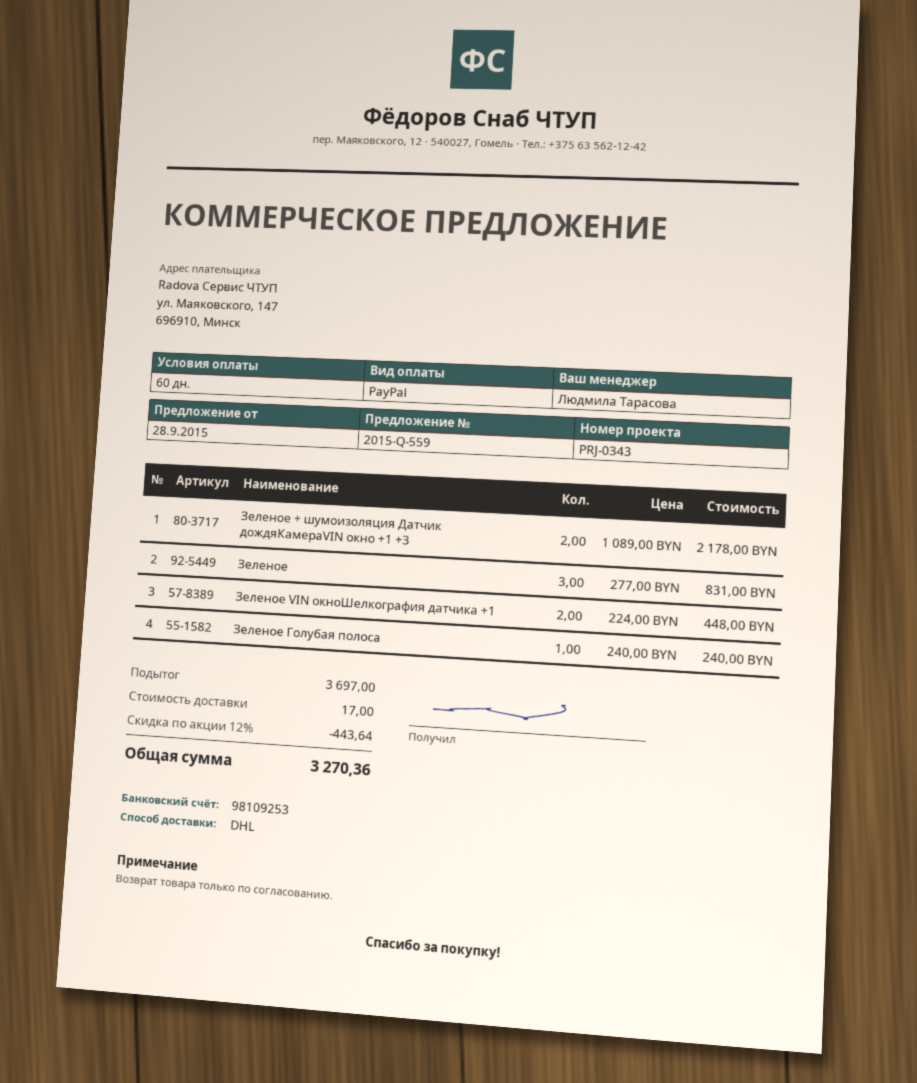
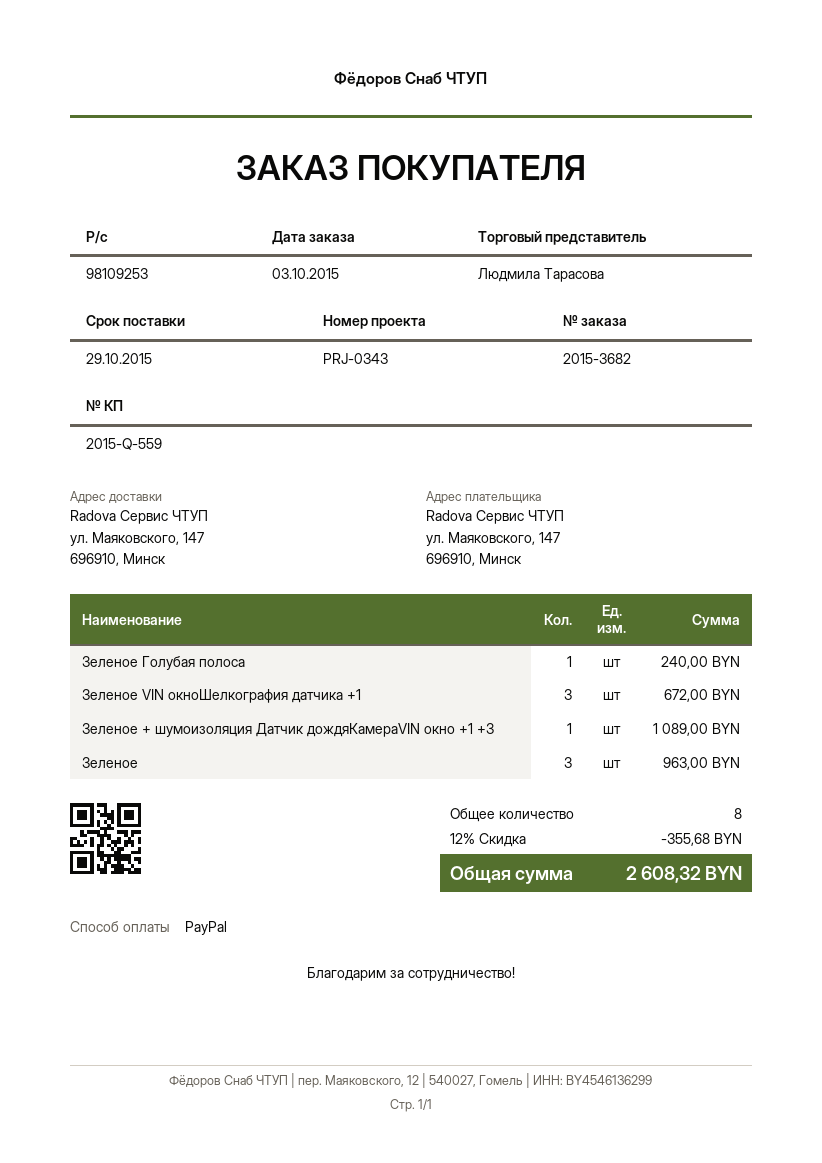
Зеленое + шумоизоляция Датчик дождяКамераVIN окно +1 +3: 2 for 2178.00 -> 1 for 1089.00
Зеленое: 3 for 831.00 -> 3 for 963.00
Зеленое VIN окноШелкография датчика +1: 2 for 448.00 -> 3 for 672.00
discount: 12% = 443.64 -> 12% = 355.68
shipping: 17.00 -> none
total: 3270.36 -> 2608.32

